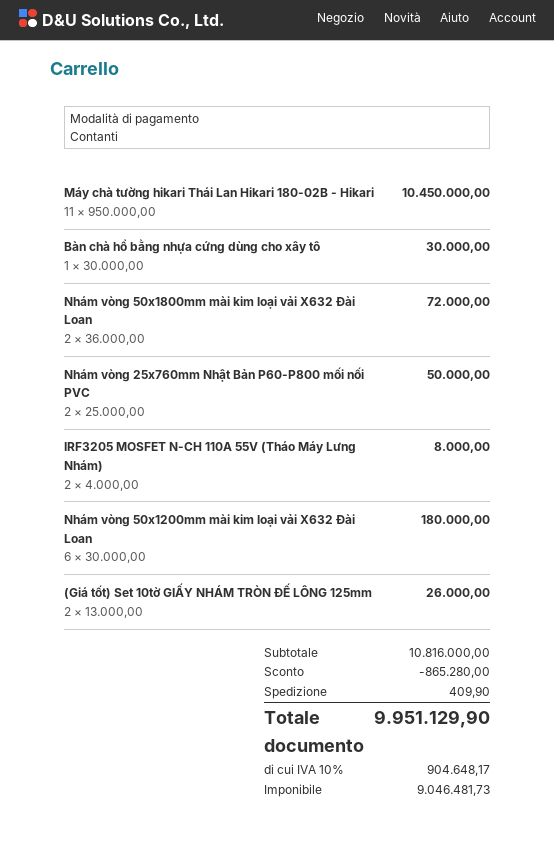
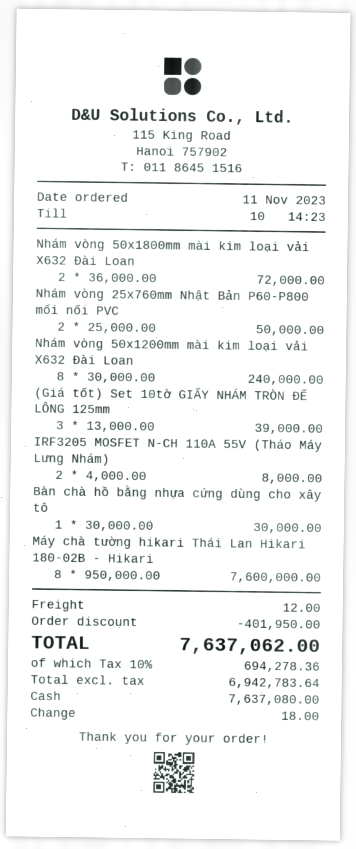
Máy chà tường hikari Thái Lan Hikari 180-02B - Hikari: 11 x 950000.00 = 10450000.00 -> 8 x 950000.00 = 7600000.00
Nhám vòng 50x1200mm mài kim loại vải X632 Đài Loan: 6 x 30000.00 = 180000.00 -> 8 x 30000.00 = 240000.00
(Giá tốt) Set 10tờ GIẤY NHÁM TRÒN ĐẾ LÔNG 125mm: 2 x 13000.00 = 26000.00 -> 3 x 13000.00 = 39000.00
discount: 865280.00 -> 401950.00
shipping: 409.90 -> 12.00
net: 9046481.73 -> 6942783.64
tax: 10% = 904648.17 -> 10% = 694278.36
total: 9951129.90 -> 7637062.00

